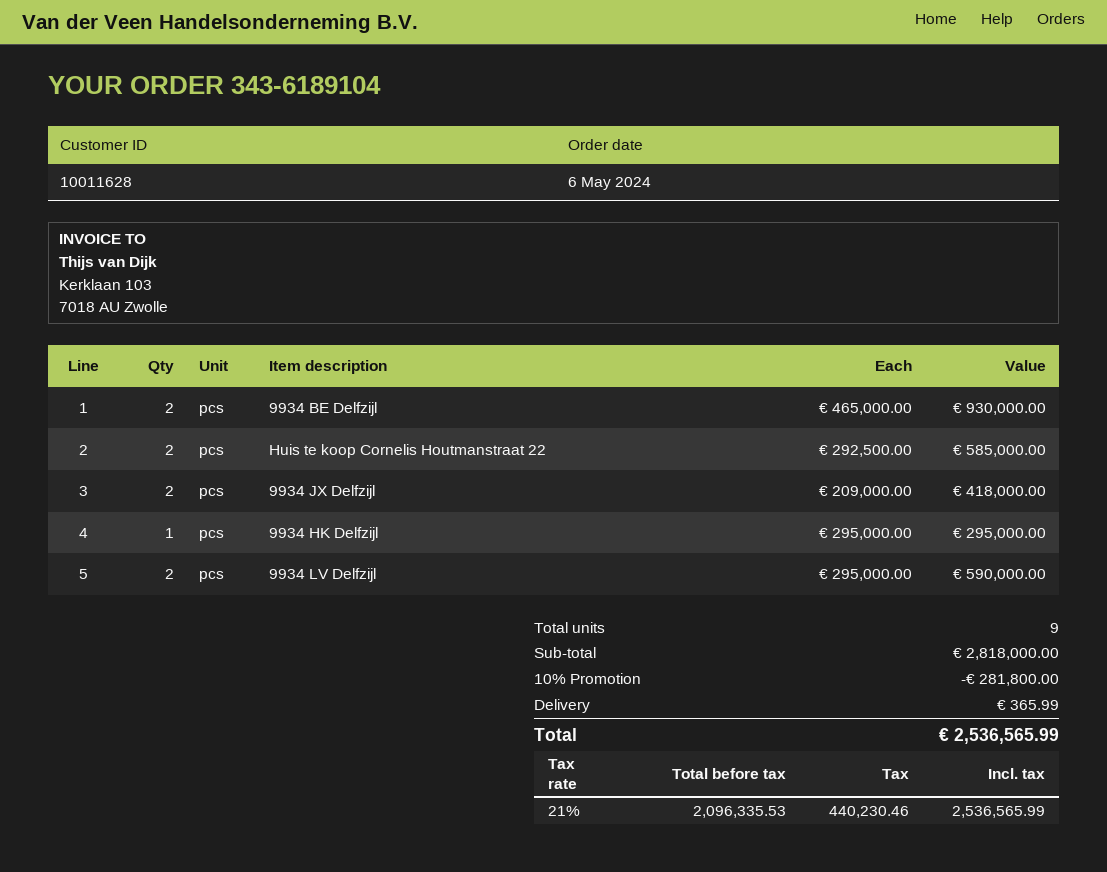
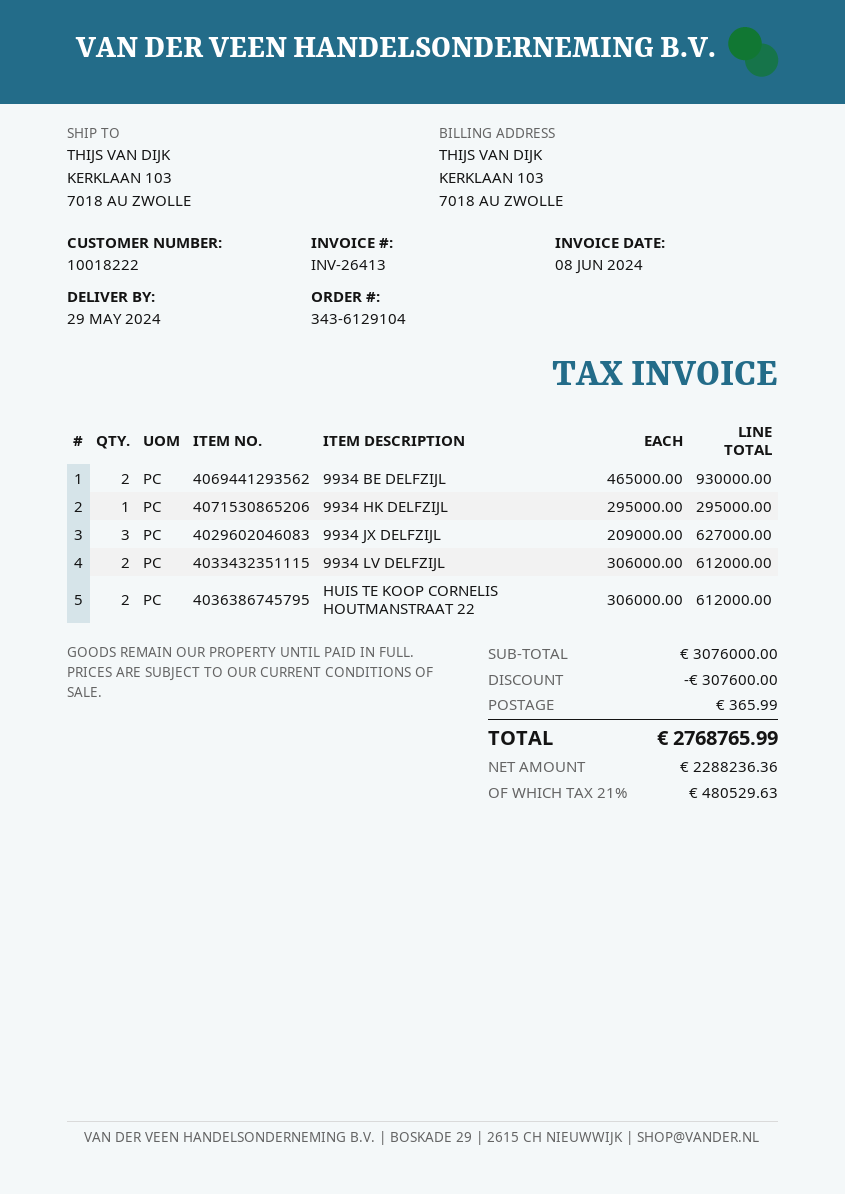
order number: 343-6189104 -> 343-6129104
customer number: 10011628 -> 10018222
Huis te koop Cornelis Houtmanstraat 22: 2 x 292500.00 = 585000.00 -> 2 x 306000.00 = 612000.00
9934 JX Delfzijl: 2 x 209000.00 = 418000.00 -> 3 x 209000.00 = 627000.00
9934 LV Delfzijl: 2 x 295000.00 = 590000.00 -> 2 x 306000.00 = 612000.00
subtotal: 2818000.00 -> 3076000.00
discount: 281800.00 -> 307600.00
net: 2096335.53 -> 2288236.36
tax: 21% = 440230.46 -> 21% = 480529.63
total: 2536565.99 -> 2768765.99

